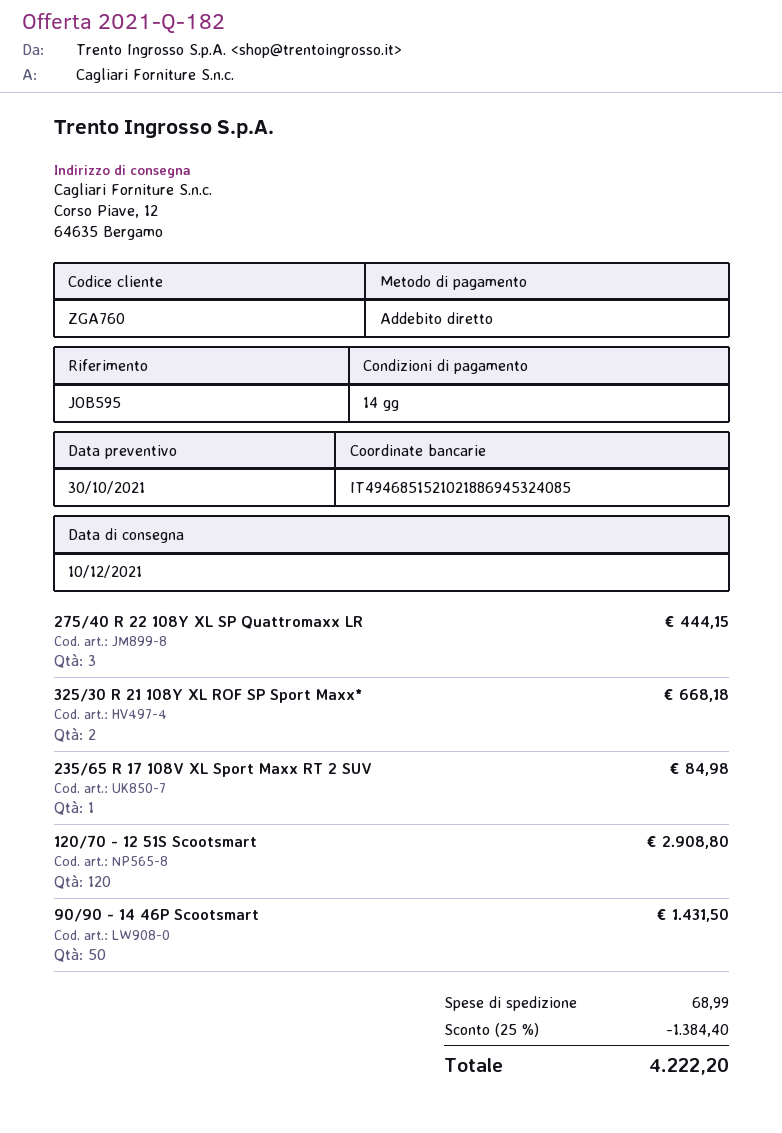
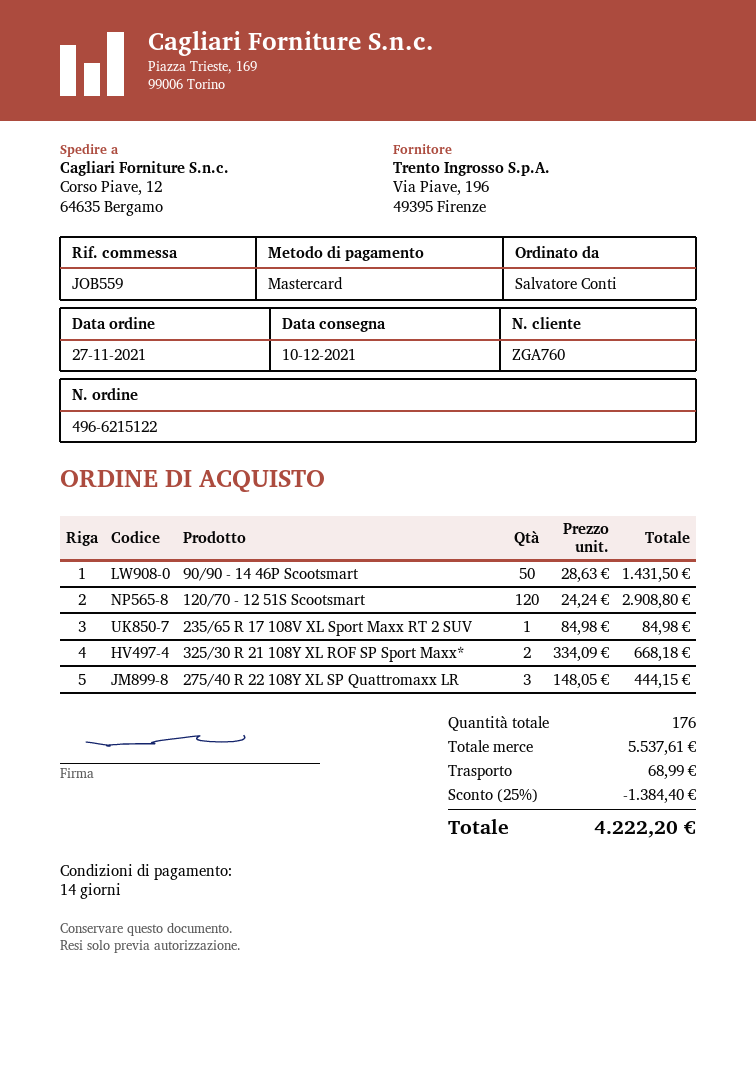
reference: JOB595 -> JOB559
payment method: direct debit -> Mastercard

